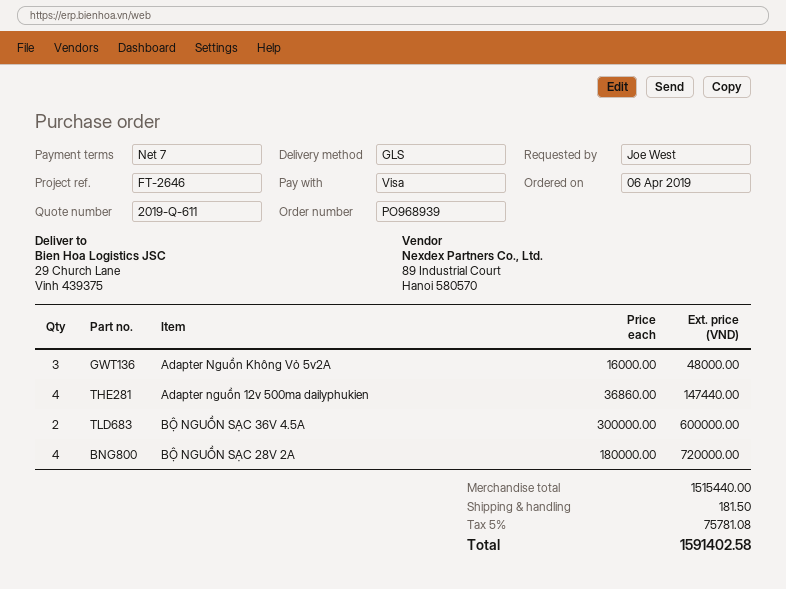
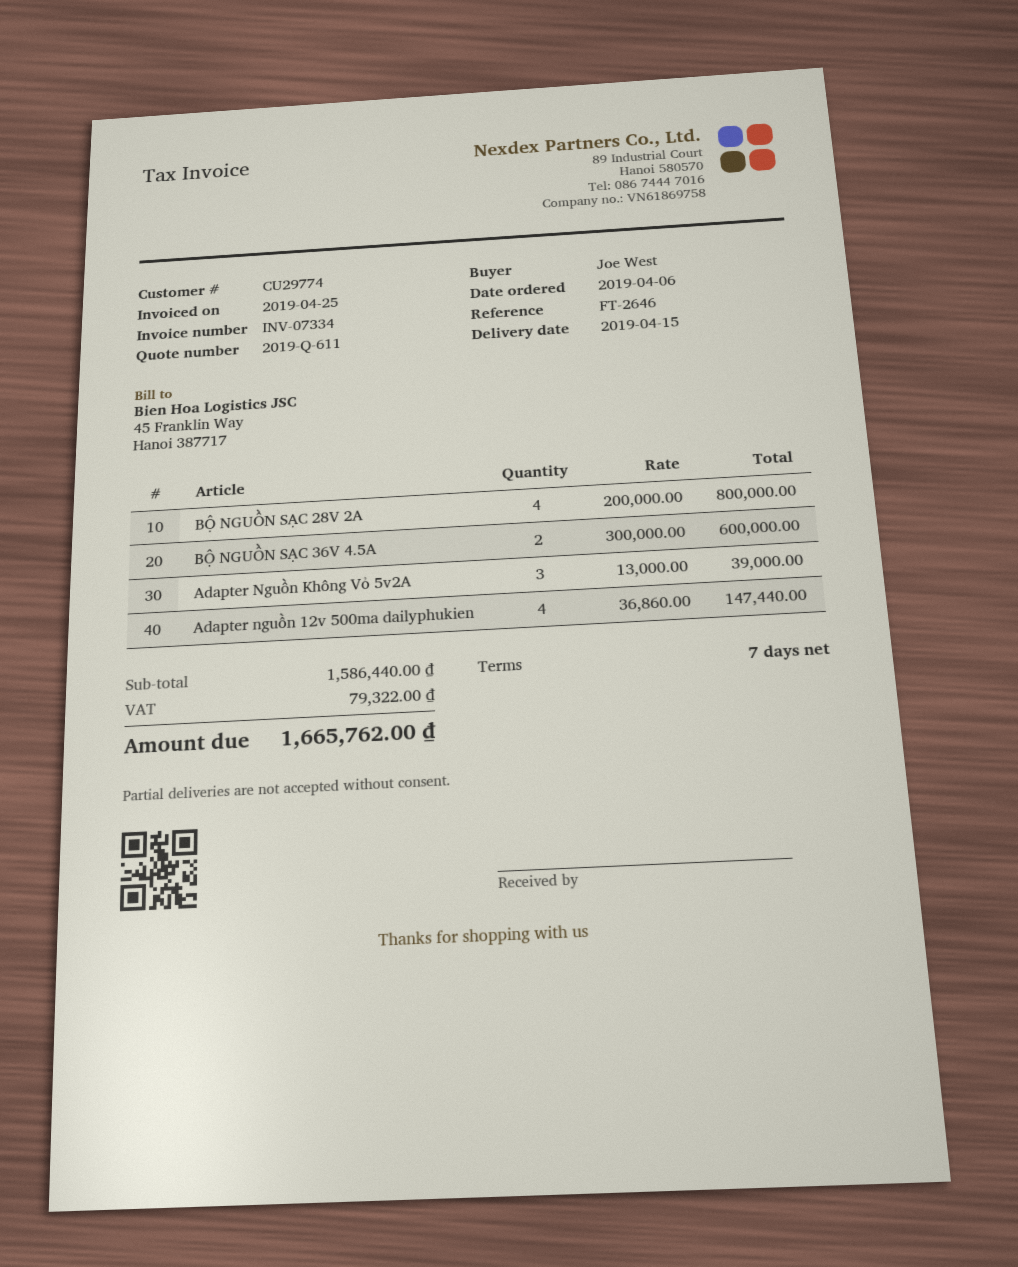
Adapter Nguồn Không Vỏ 5v2A: 3 x 16000.00 = 48000.00 -> 3 x 13000.00 = 39000.00
BỘ NGUỒN SẠC 28V 2A: 4 x 180000.00 = 720000.00 -> 4 x 200000.00 = 800000.00
subtotal: 1515440.00 -> 1586440.00
shipping: 181.50 -> none
tax: 75781.08 -> 79322.00
total: 1591402.58 -> 1665762.00

